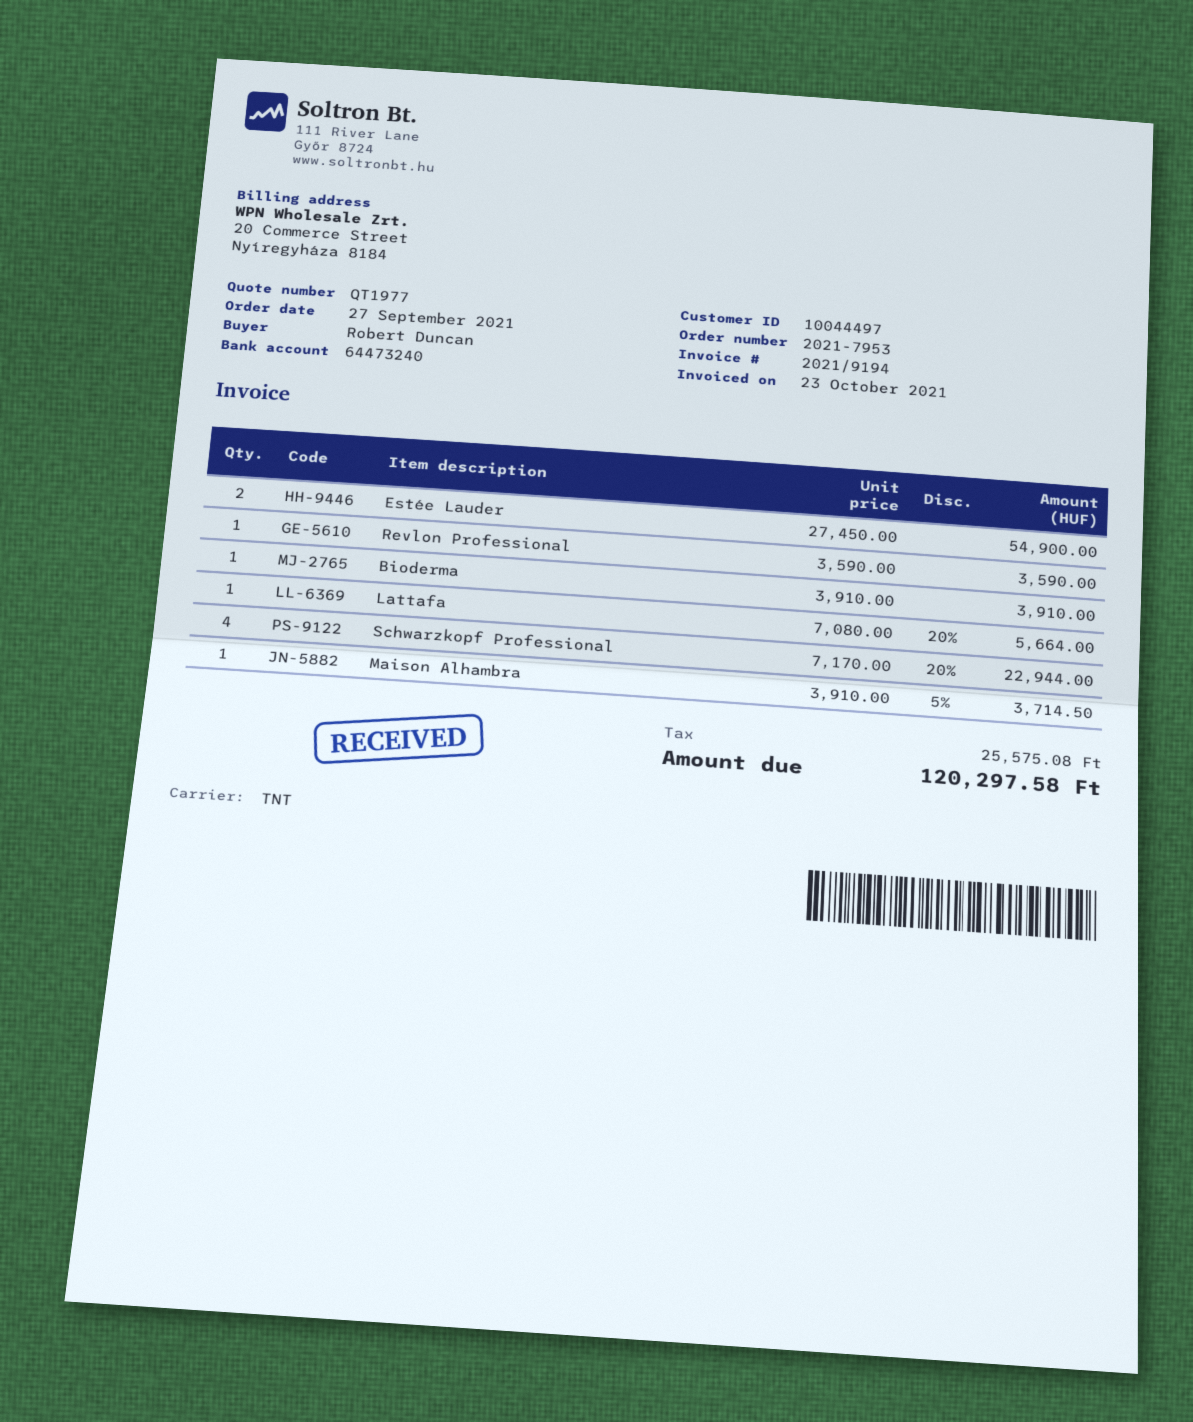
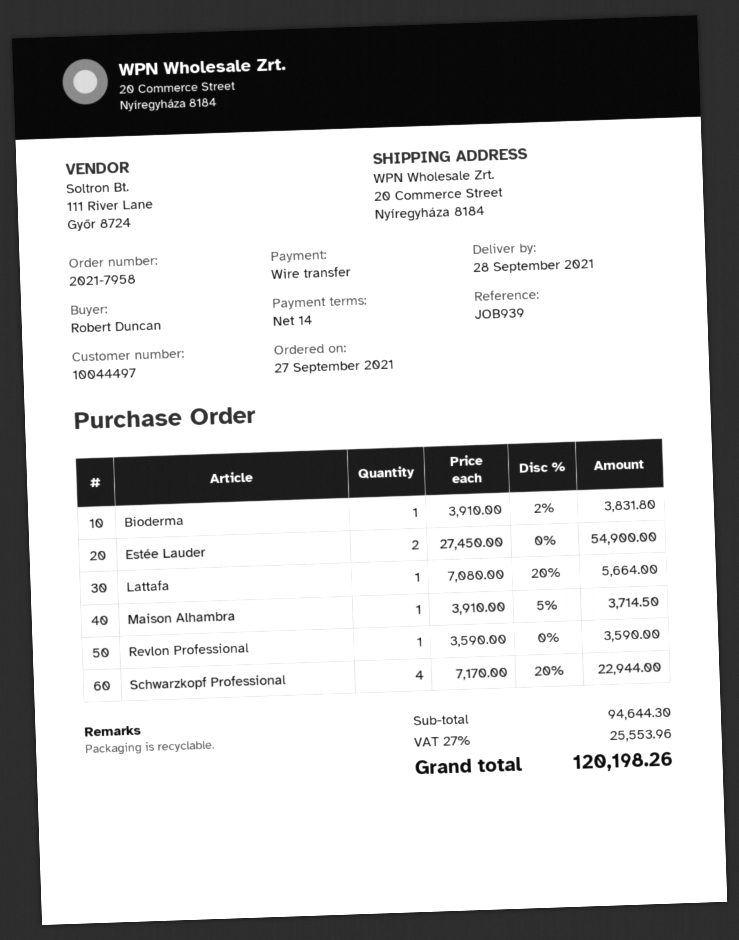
order number: 2021-7953 -> 2021-7958
Bioderma: 1 x 3910.00 = 3910.00 -> 1 x 3910.00 - 2% = 3831.80
tax: 25575.08 -> 25553.96
total: 120297.58 -> 120198.26

